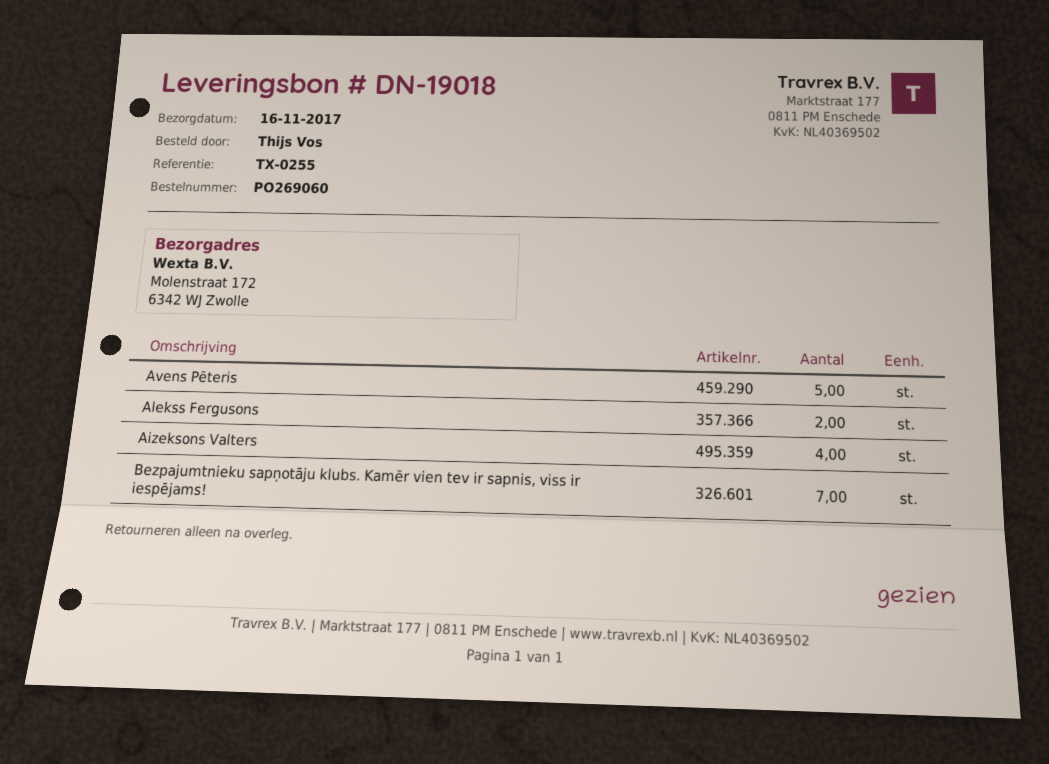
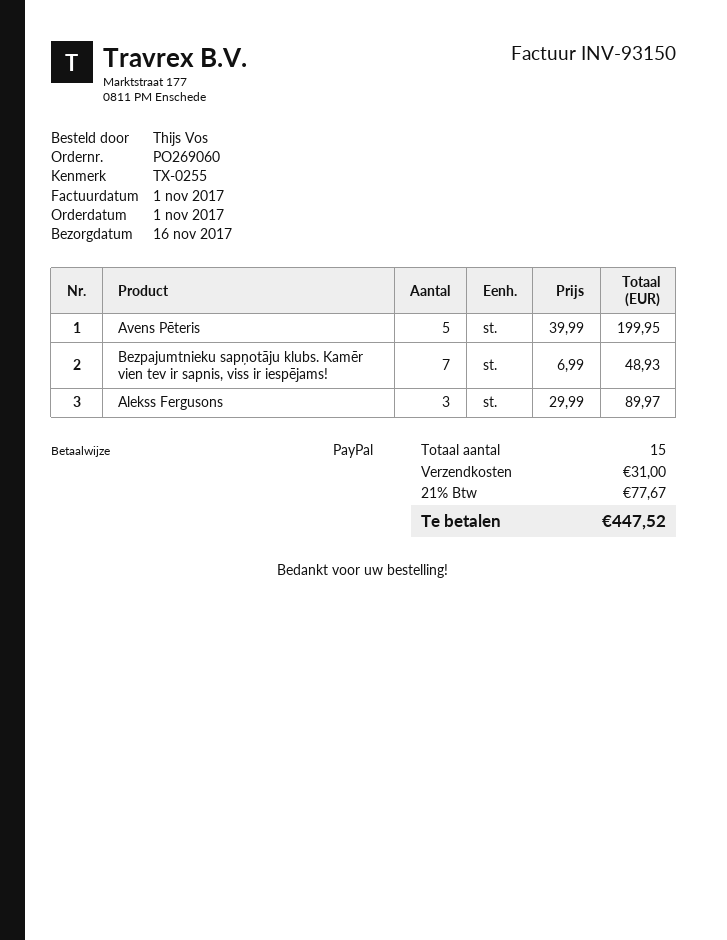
Alekss Fergusons: 2 -> 3
Aizeksons Valters: 4 -> none

